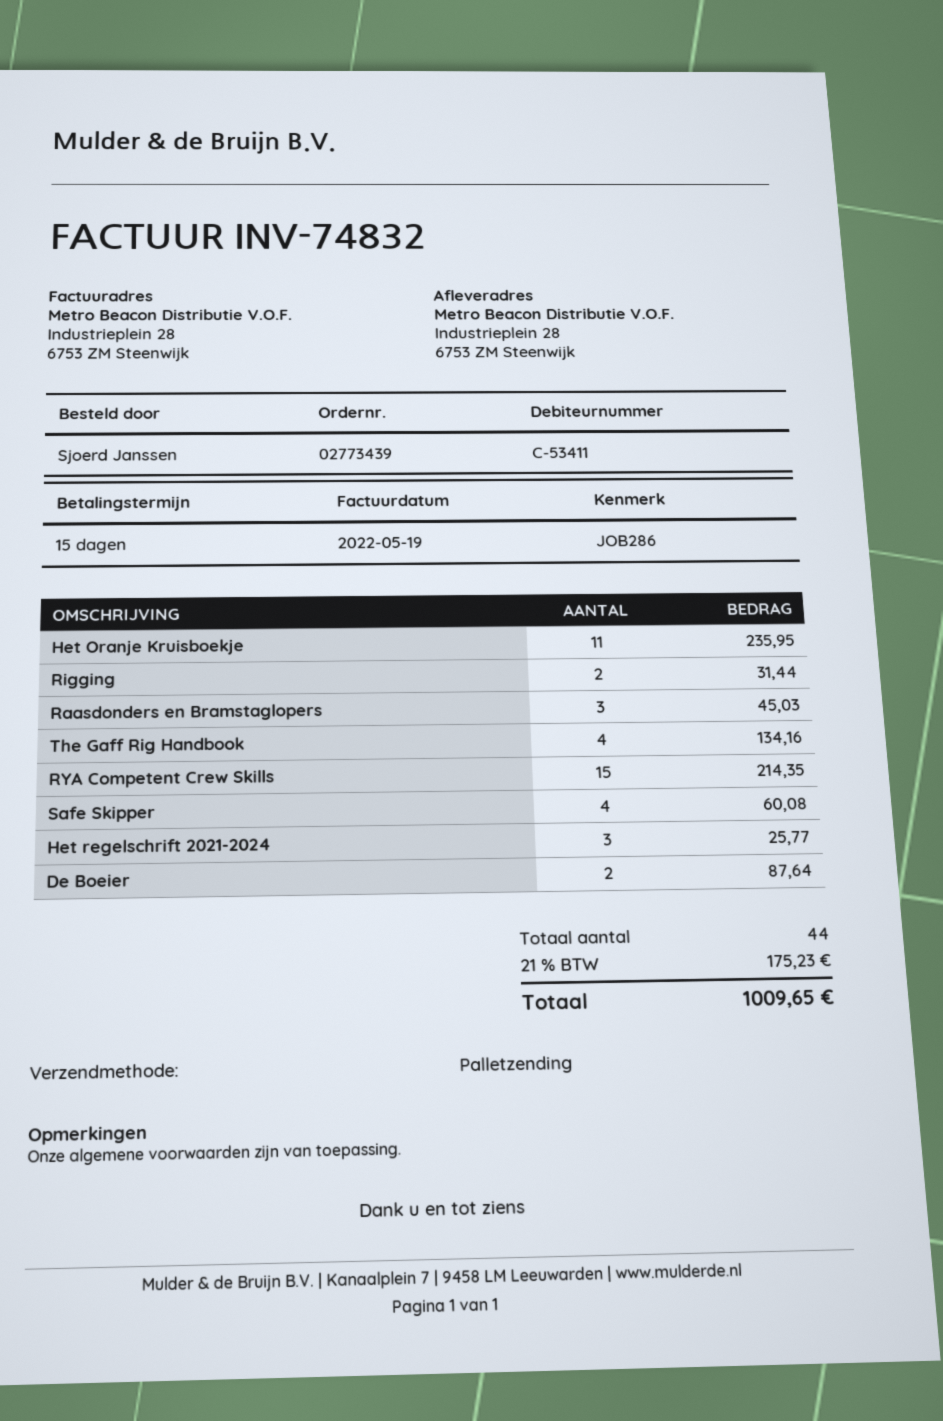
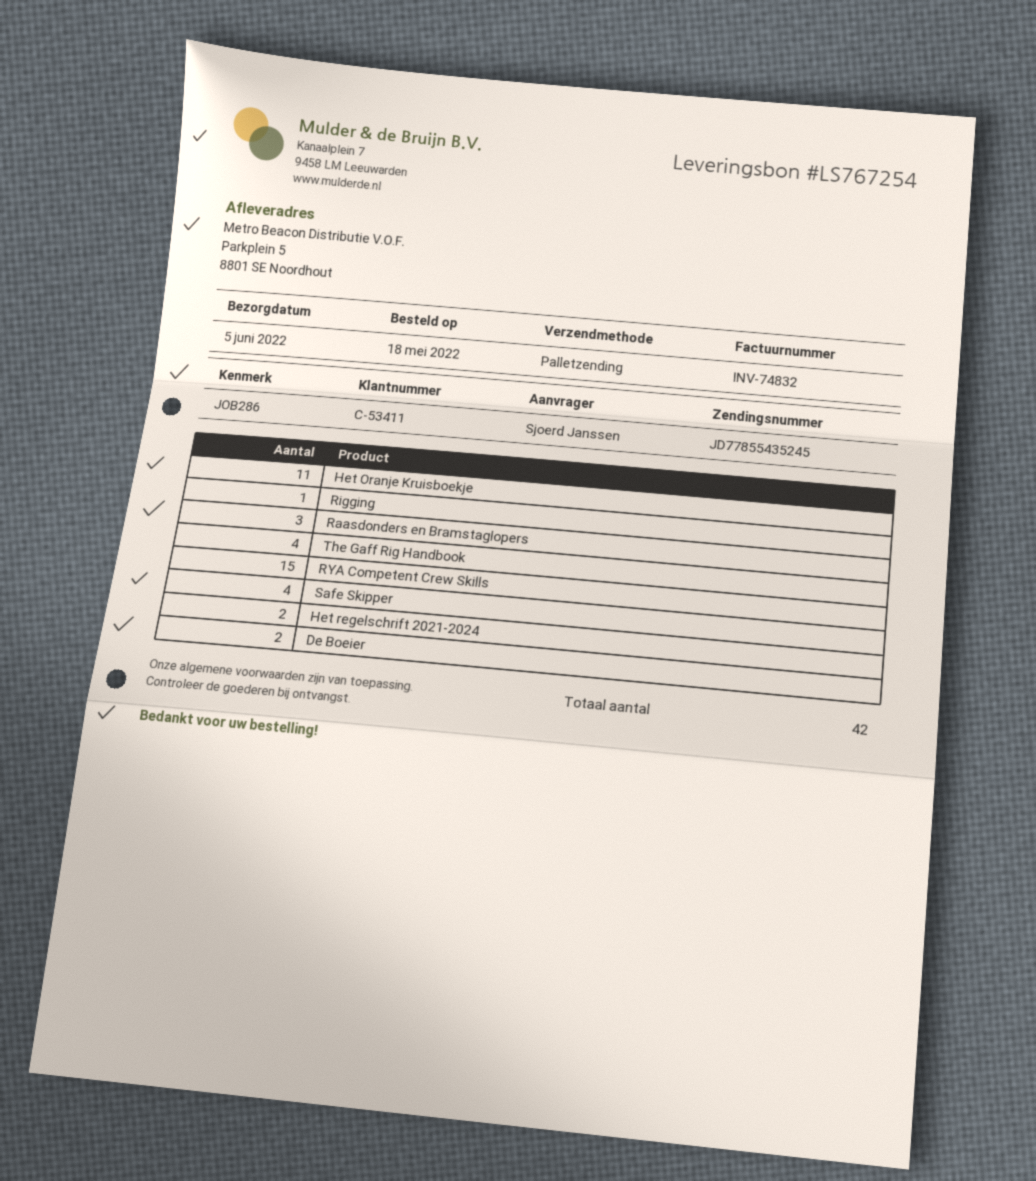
ship to: Industrieplein 28, 6753 ZM Steenwijk -> Parkplein 5, 8801 SE Noordhout
Rigging: 2 -> 1
Het regelschrift 2021-2024: 3 -> 2
total quantity: 44 -> 42

